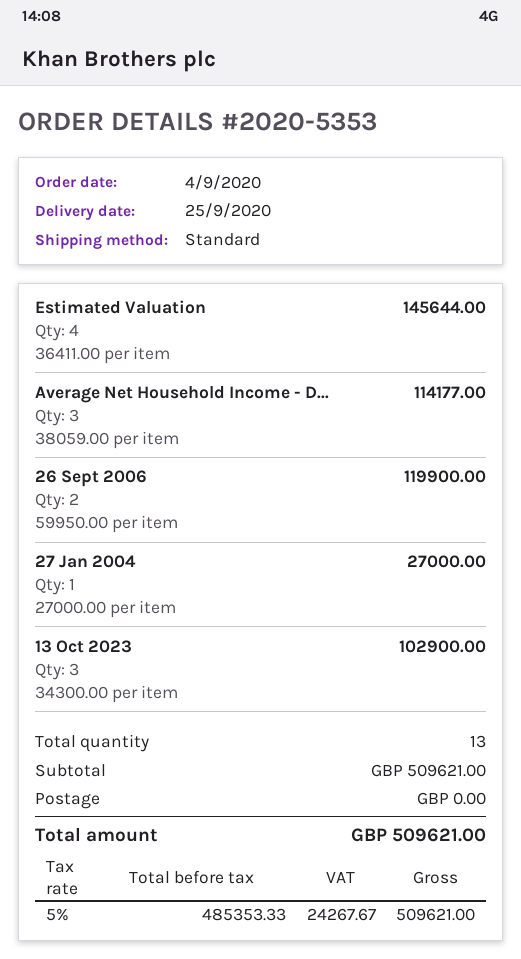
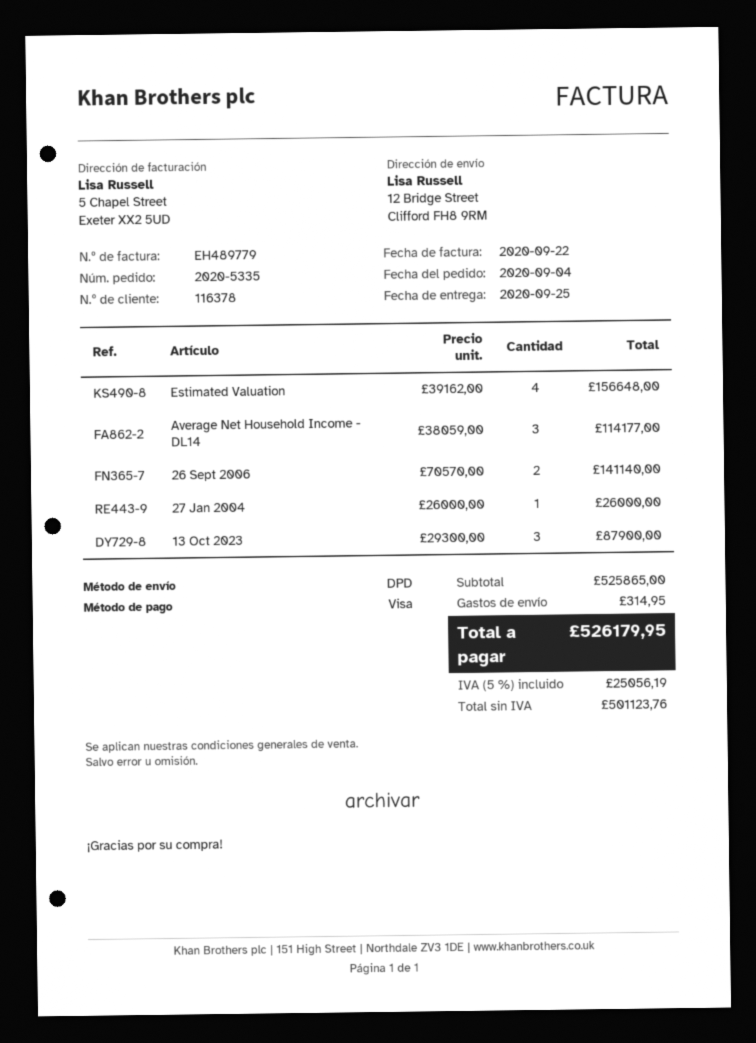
order number: 2020-5353 -> 2020-5335
shipping method: standard -> DPD
Estimated Valuation: 4 x 36411.00 = 145644.00 -> 4 x 39162.00 = 156648.00
26 Sept 2006: 2 x 59950.00 = 119900.00 -> 2 x 70570.00 = 141140.00
27 Jan 2004: 1 x 27000.00 = 27000.00 -> 1 x 26000.00 = 26000.00
13 Oct 2023: 3 x 34300.00 = 102900.00 -> 3 x 29300.00 = 87900.00
subtotal: 509621.00 -> 525865.00
shipping: 0.00 -> 314.95
net: 485353.33 -> 501123.76
tax: 5% = 24267.67 -> 5% = 25056.19
total: 509621.00 -> 526179.95

